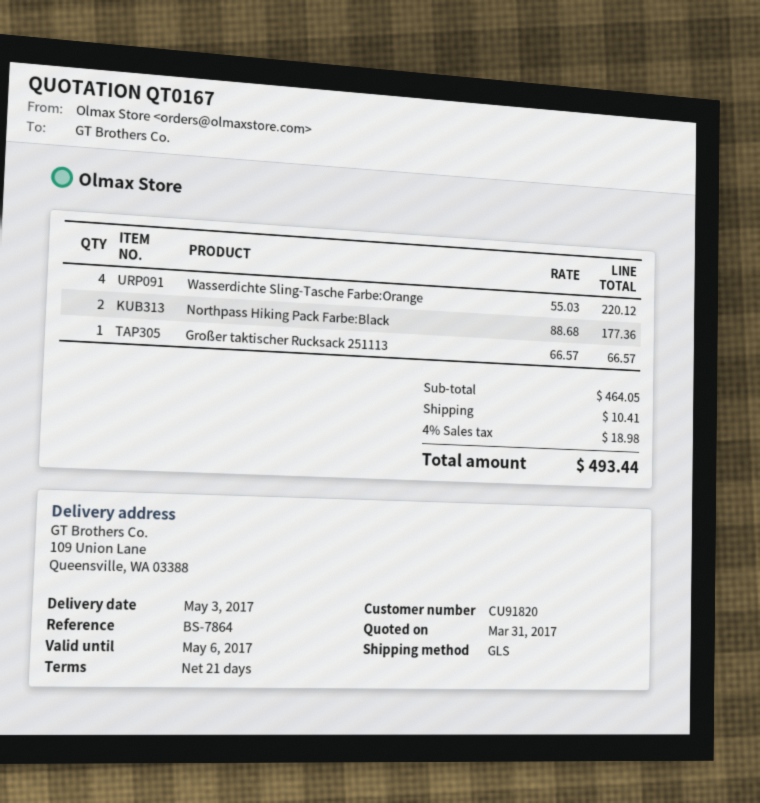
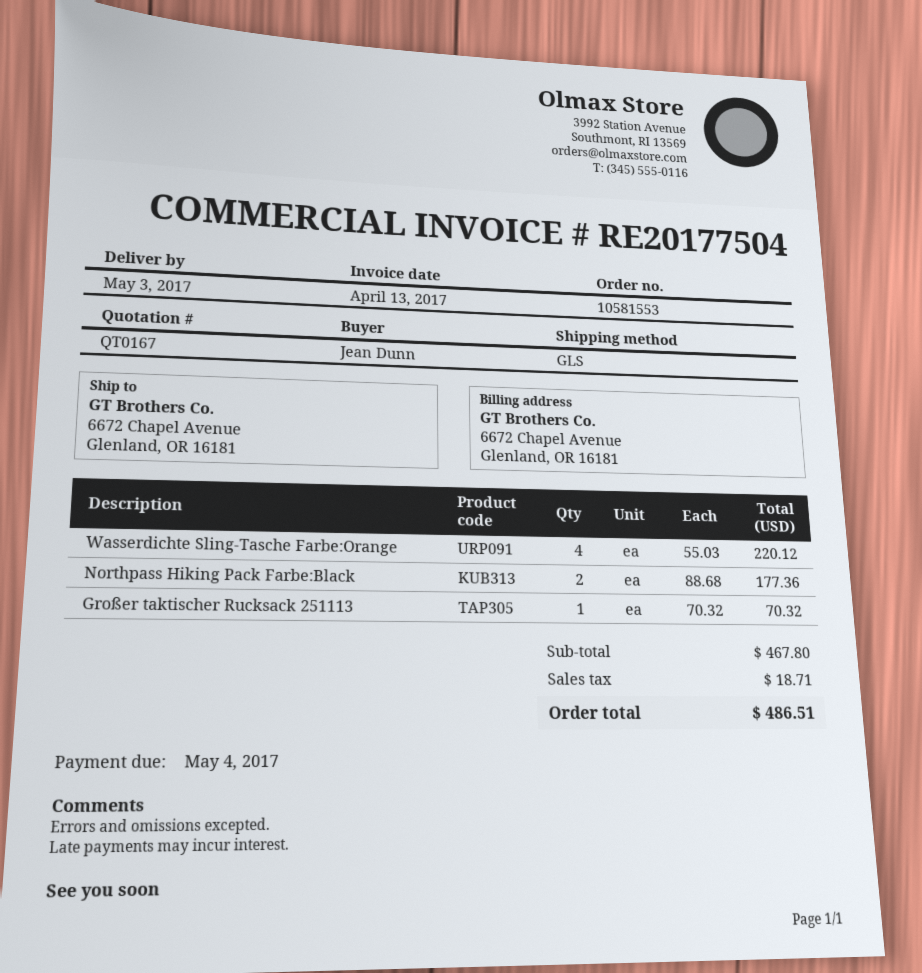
ship to: 109 Union Lane, Queensville, WA 03388 -> 6672 Chapel Avenue, Glenland, OR 16181
Großer taktischer Rucksack 251113: 1 x 66.57 = 66.57 -> 1 x 70.32 = 70.32
subtotal: 464.05 -> 467.80
shipping: 10.41 -> none
tax: 18.98 -> 18.71
total: 493.44 -> 486.51

